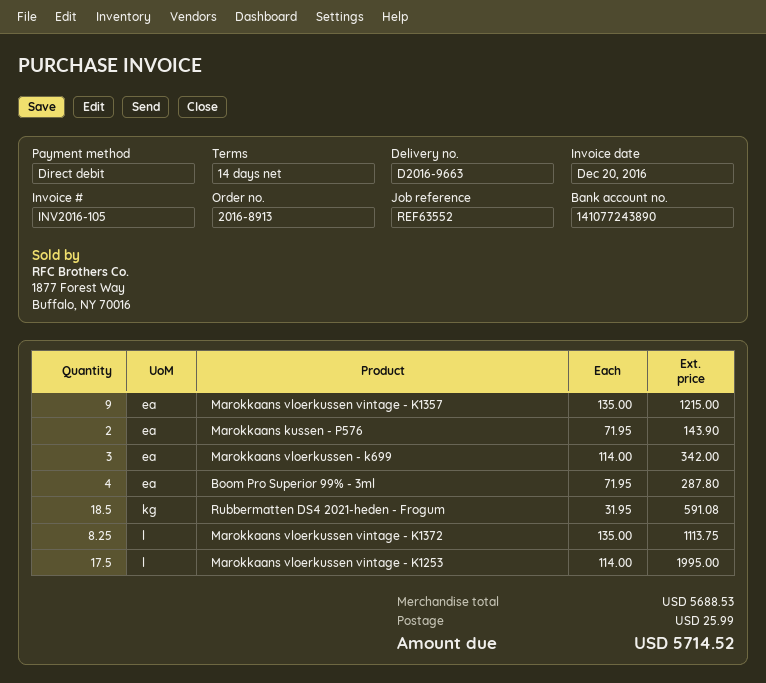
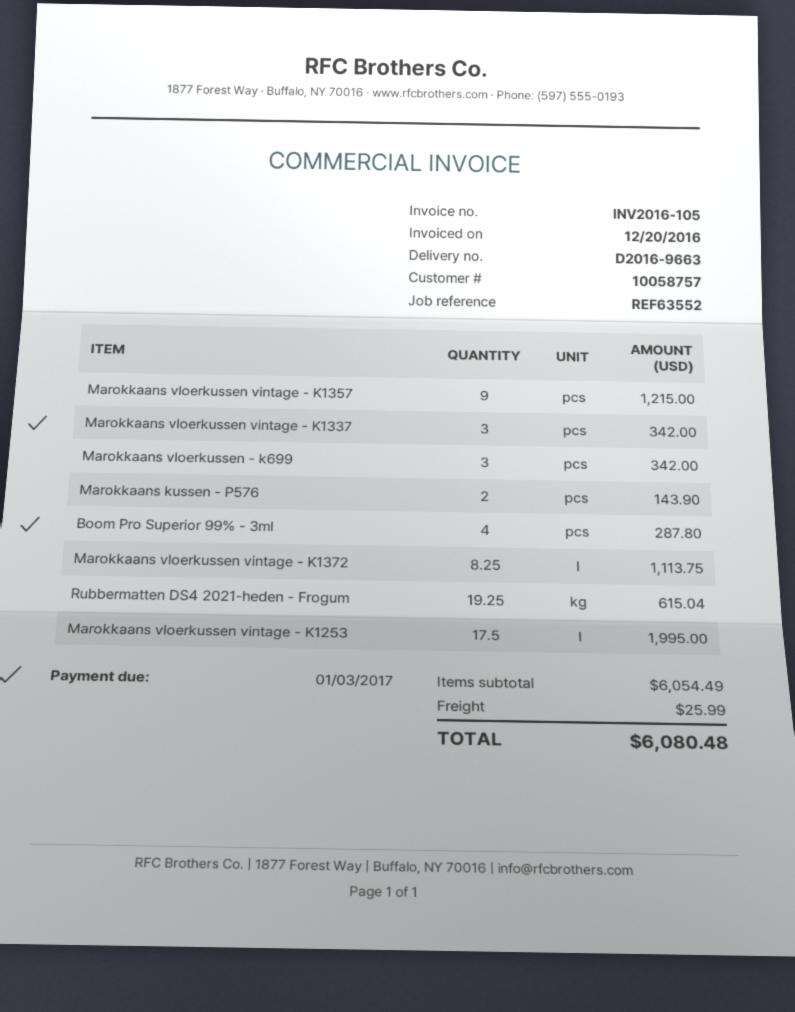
Rubbermatten DS4 2021-heden - Frogum: 18.5 for 591.08 -> 19.25 for 615.04
Marokkaans vloerkussen vintage - K1337: none -> 3 for 342.00
subtotal: 5688.53 -> 6054.49
total: 5714.52 -> 6080.48

